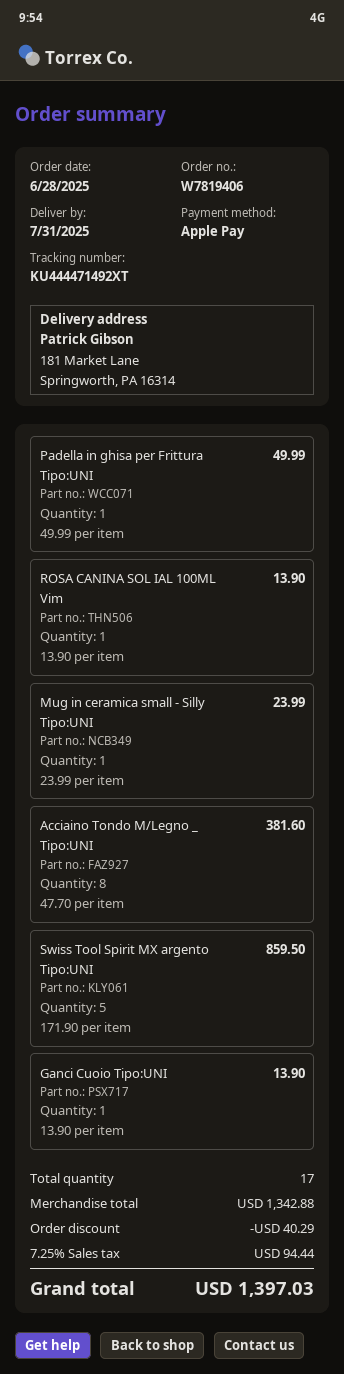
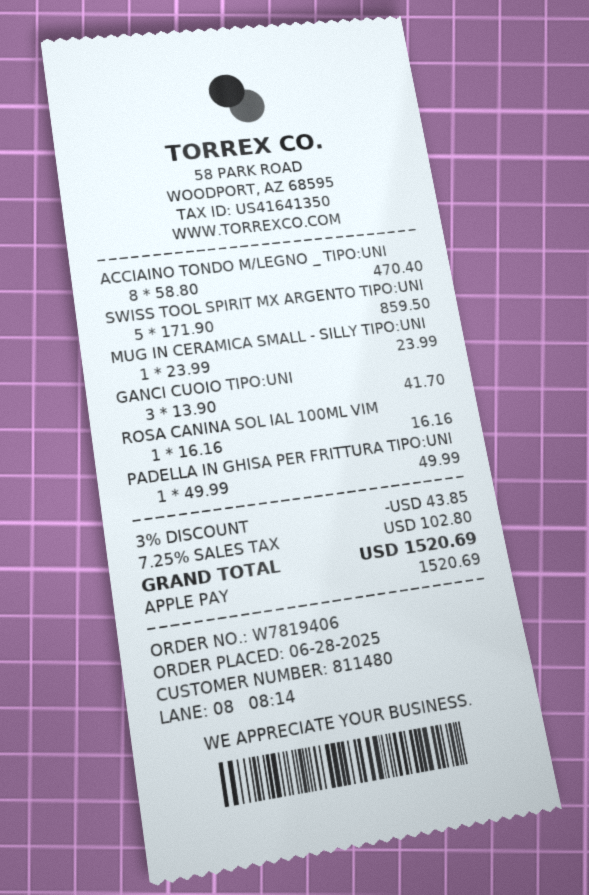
ROSA CANINA SOL IAL 100ML Vim: 1 x 13.90 = 13.90 -> 1 x 16.16 = 16.16
Acciaino Tondo M/Legno _ Tipo:UNI: 8 x 47.70 = 381.60 -> 8 x 58.80 = 470.40
Ganci Cuoio Tipo:UNI: 1 x 13.90 = 13.90 -> 3 x 13.90 = 41.70
discount: 40.29 -> 43.85
tax: 7.25% = 94.44 -> 7.25% = 102.80
total: 1397.03 -> 1520.69

